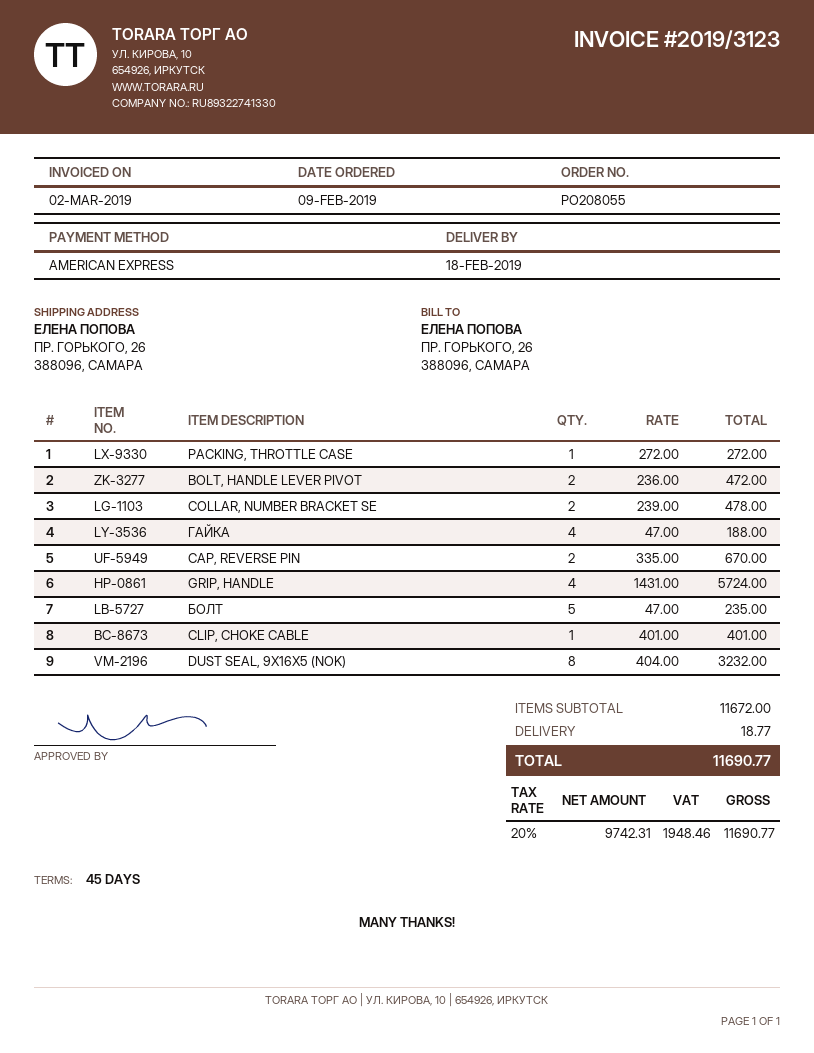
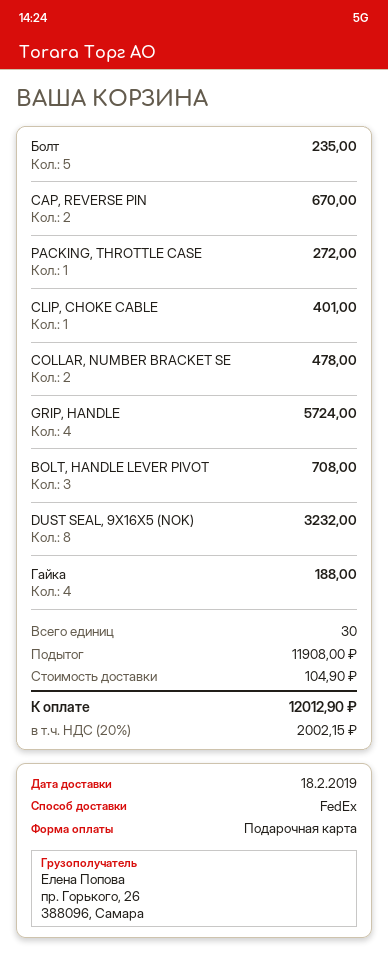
payment method: American Express -> gift card
BOLT, HANDLE LEVER PIVOT: 2 for 472.00 -> 3 for 708.00
subtotal: 11672.00 -> 11908.00
shipping: 18.77 -> 104.90
tax: 20% = 1948.46 -> 20% = 2002.15
total: 11690.77 -> 12012.90

